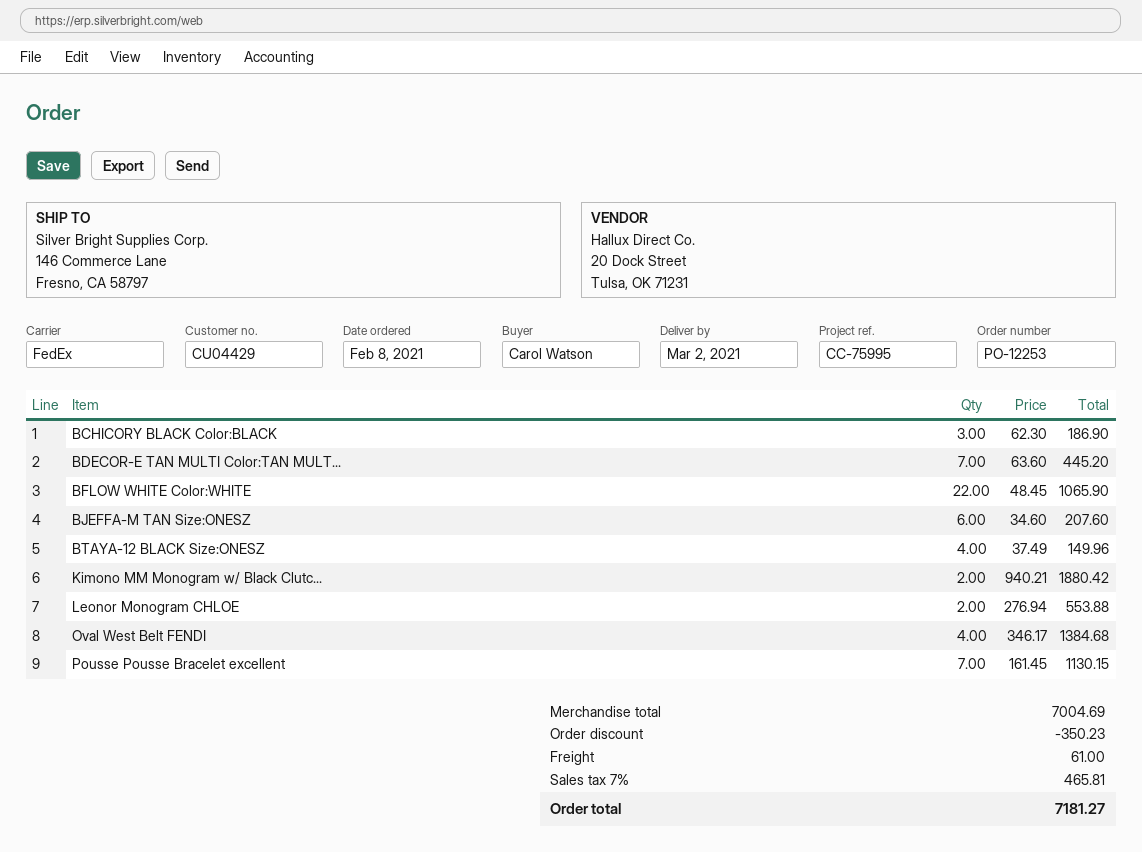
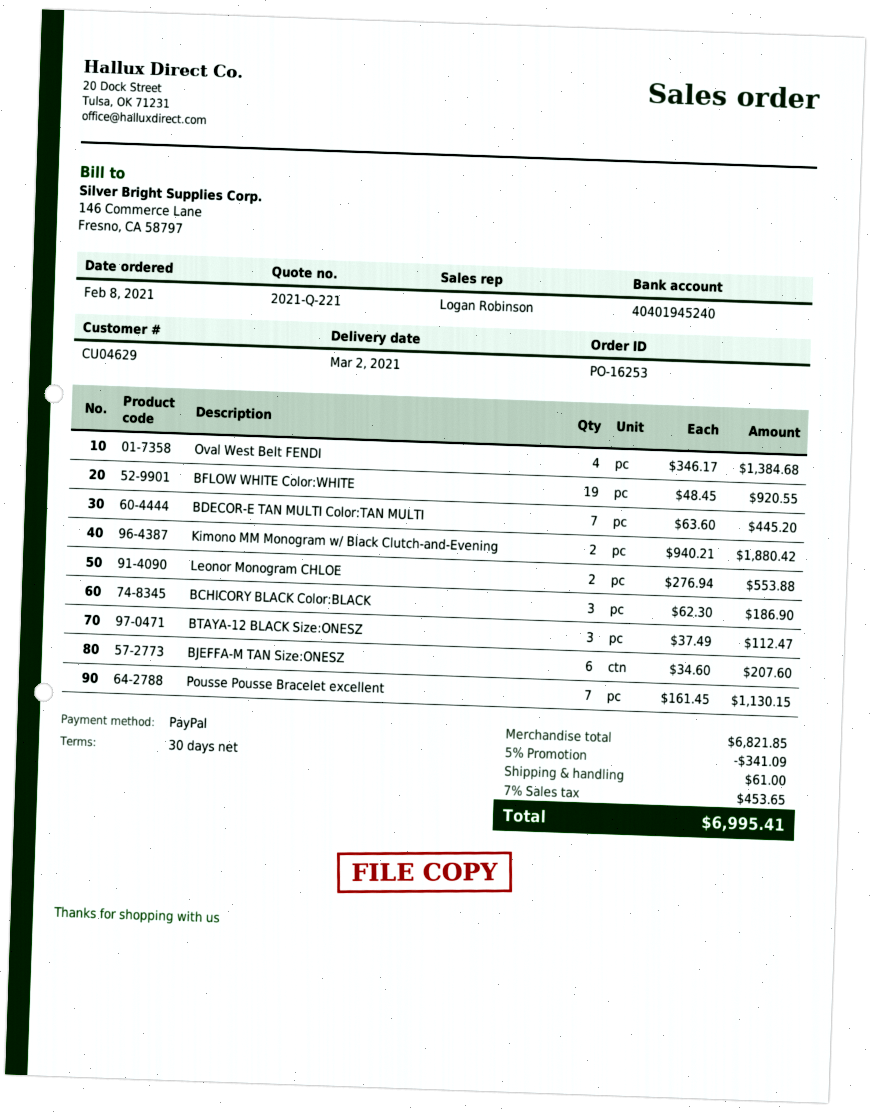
order number: PO-12253 -> PO-16253
customer number: CU04429 -> CU04629
BFLOW WHITE Color:WHITE: 22 x 48.45 = 1065.90 -> 19 x 48.45 = 920.55
BTAYA-12 BLACK Size:ONESZ: 4 x 37.49 = 149.96 -> 3 x 37.49 = 112.47
subtotal: 7004.69 -> 6821.85
discount: 350.23 -> 341.09
tax: 7% = 465.81 -> 7% = 453.65
total: 7181.27 -> 6995.41

